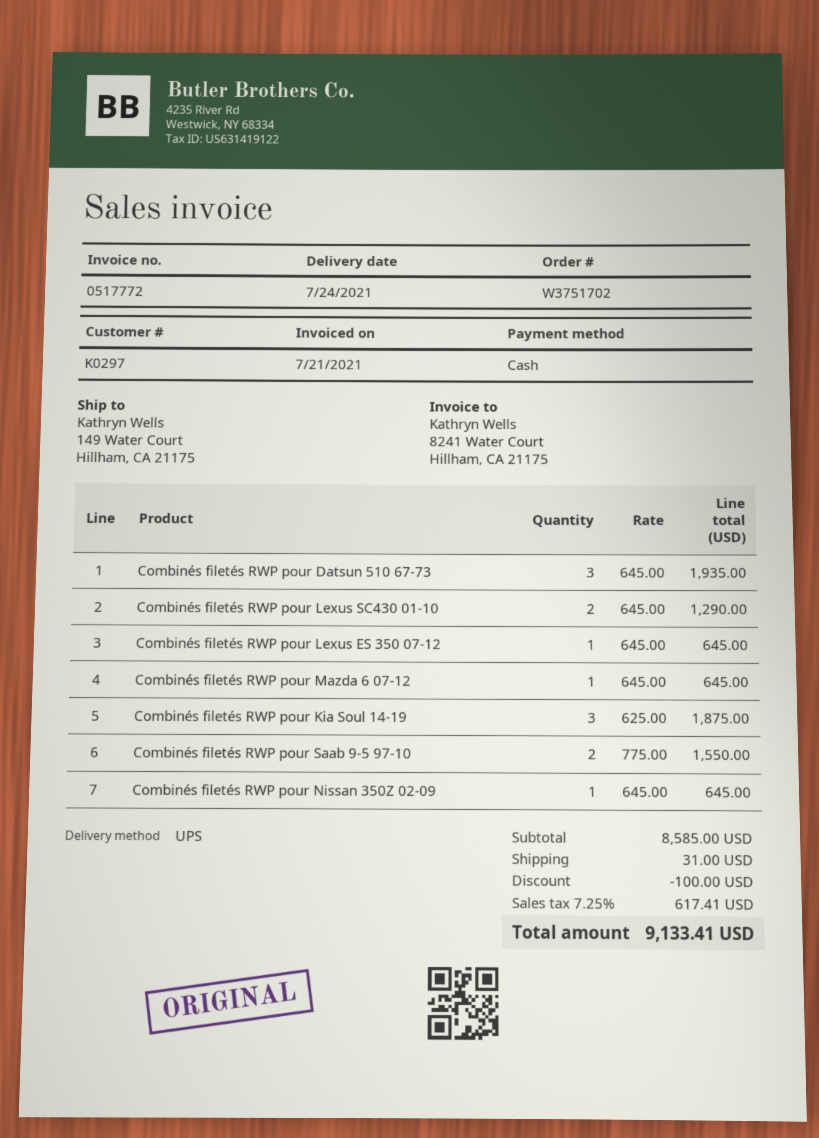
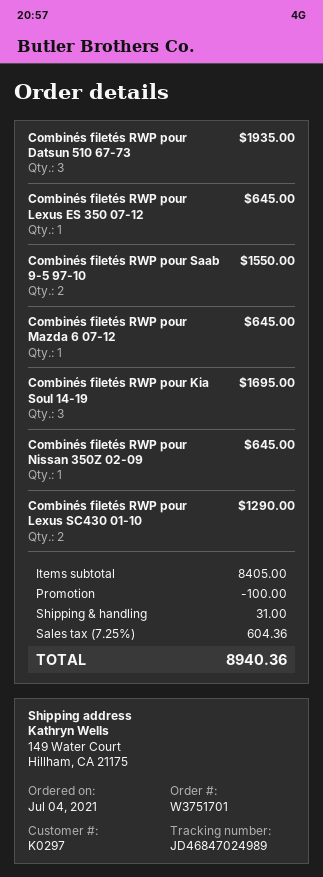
order number: W3751702 -> W3751701
Combinés filetés RWP pour Kia Soul 14-19: 3 for 1875.00 -> 3 for 1695.00
subtotal: 8585.00 -> 8405.00
tax: 7.25% = 617.41 -> 7.25% = 604.36
total: 9133.41 -> 8940.36

